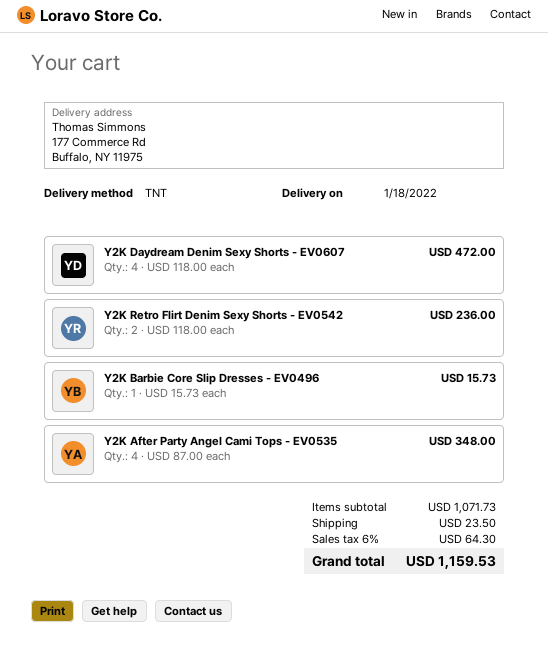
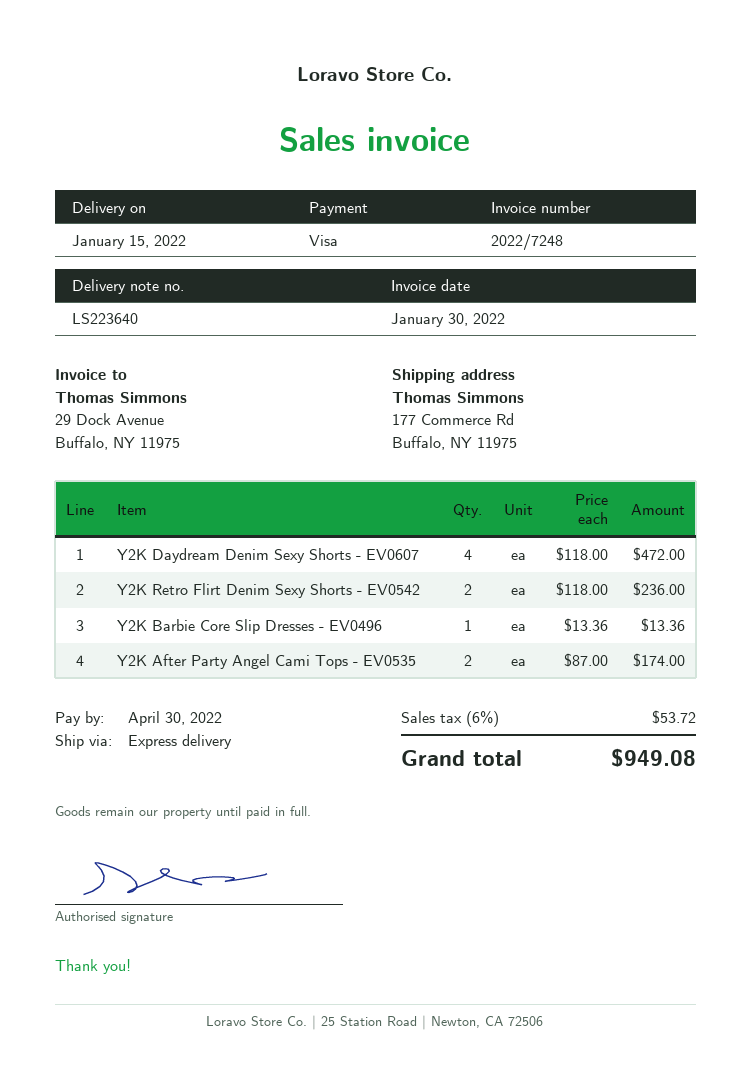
delivery date: 2022-01-18 -> 2022-01-15
shipping method: TNT -> express
Y2K Barbie Core Slip Dresses - EV0496: 1 x 15.73 = 15.73 -> 1 x 13.36 = 13.36
Y2K After Party Angel Cami Tops - EV0535: 4 x 87.00 = 348.00 -> 2 x 87.00 = 174.00
shipping: 23.50 -> none
tax: 6% = 64.30 -> 6% = 53.72
total: 1159.53 -> 949.08

